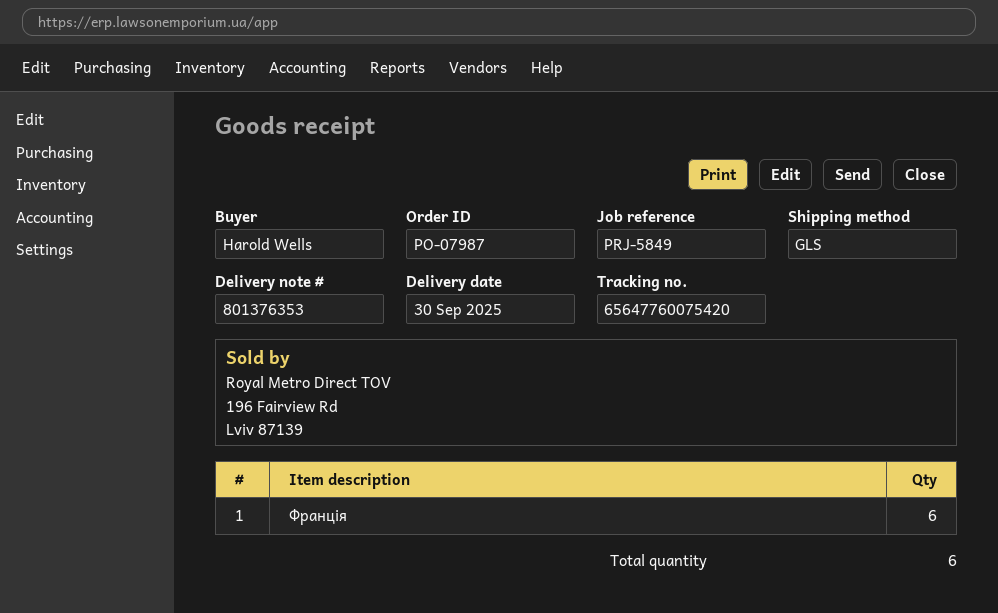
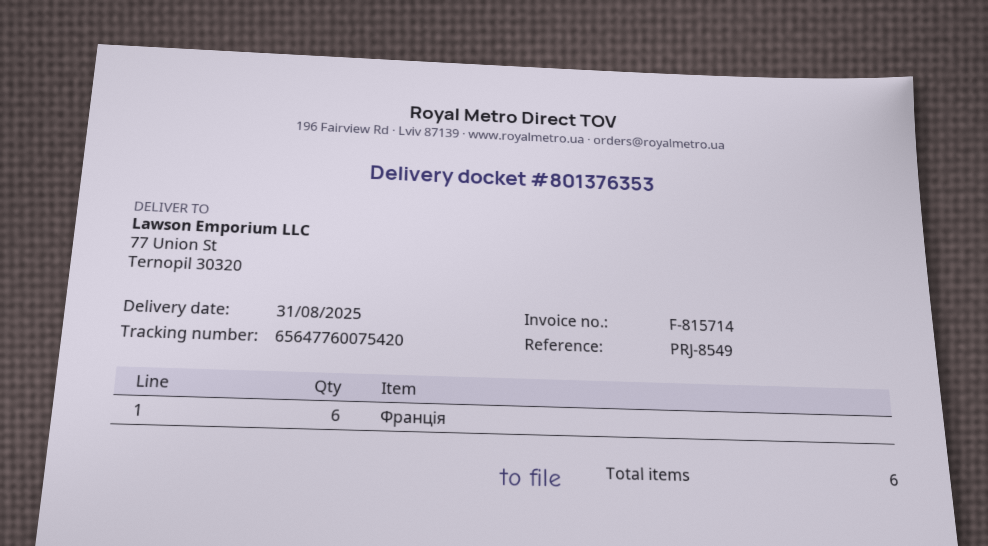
delivery date: 2025-09-30 -> 2025-08-31
reference: PRJ-5849 -> PRJ-8549

